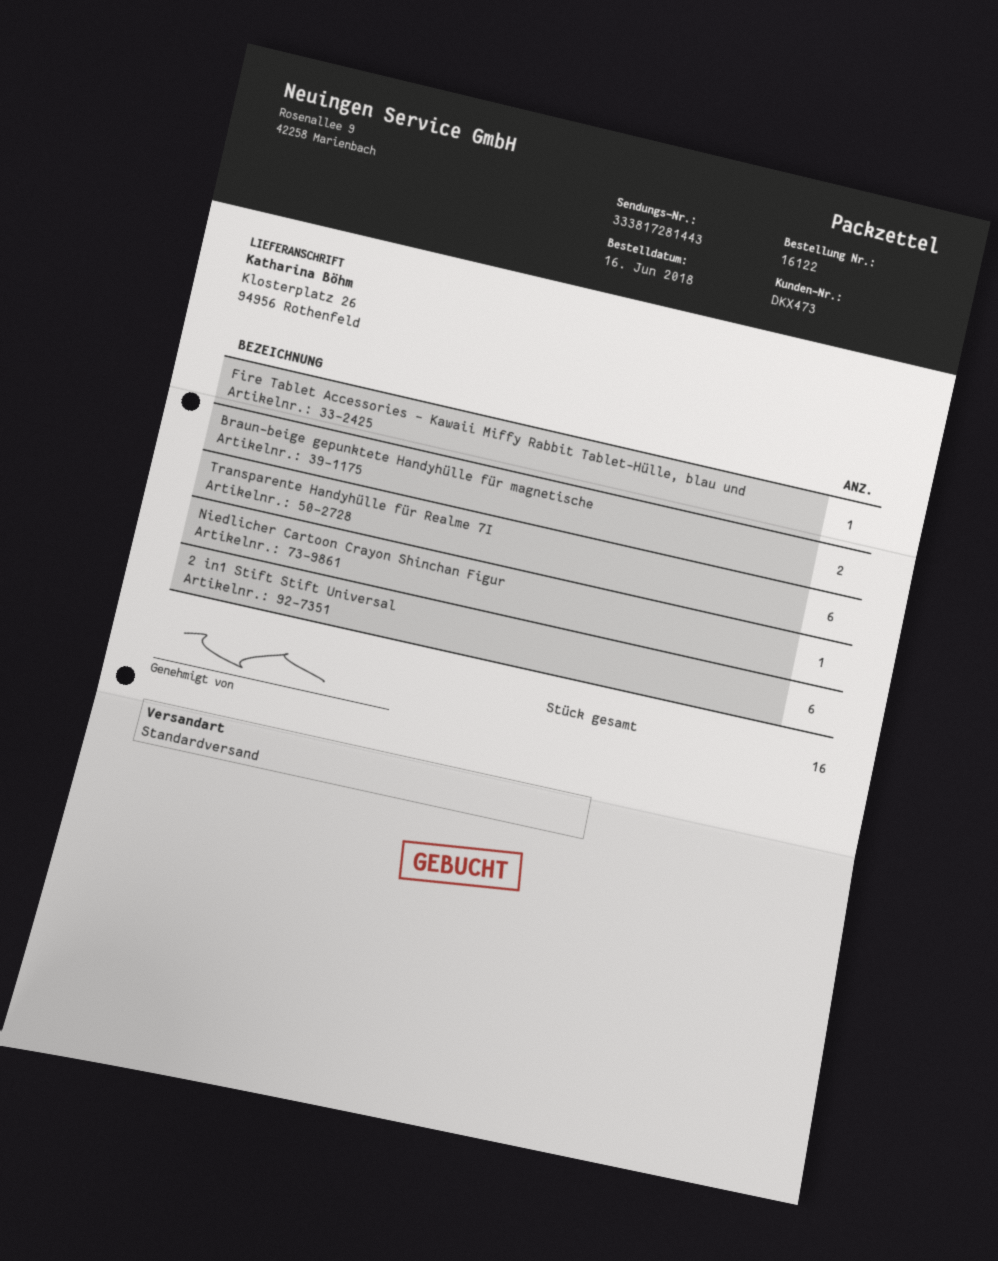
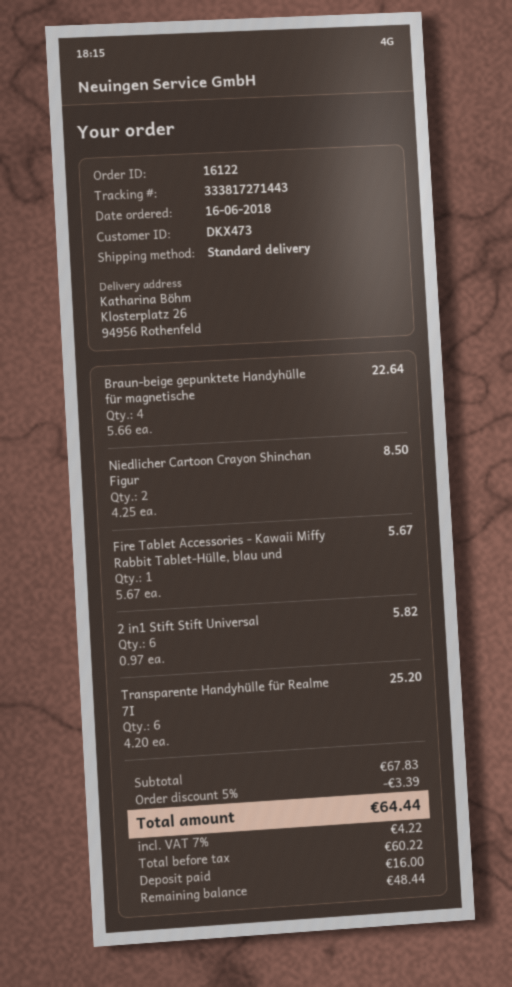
tracking number: 333817281443 -> 333817271443
Braun-beige gepunktete Handyhülle für magnetische: 2 -> 4
Niedlicher Cartoon Crayon Shinchan Figur: 1 -> 2

